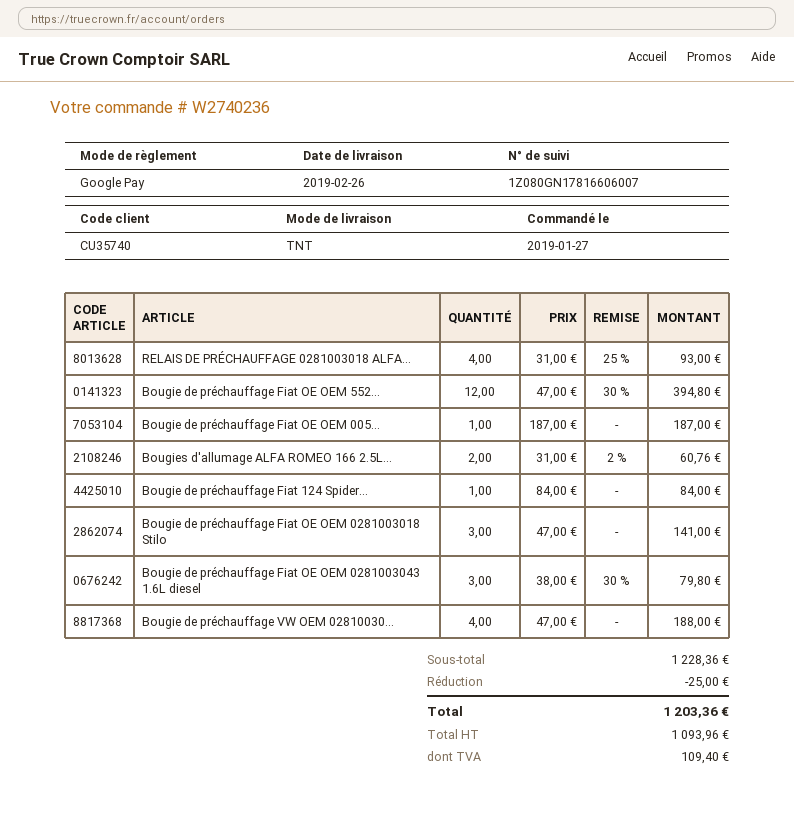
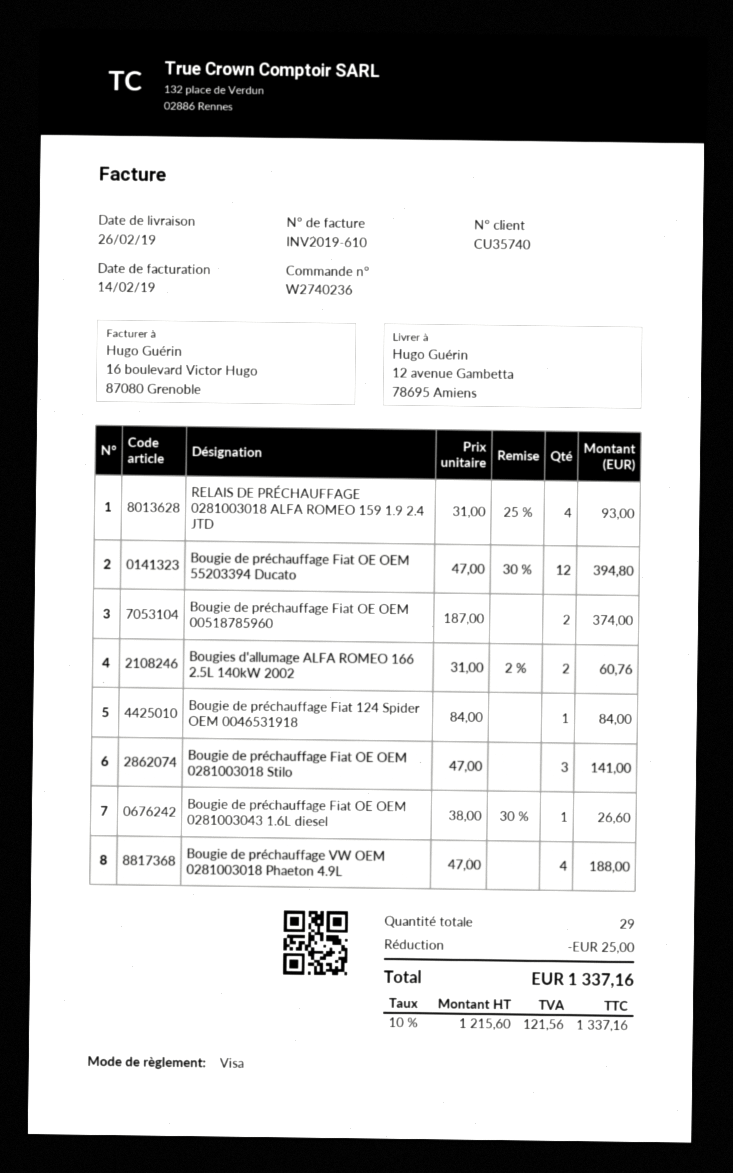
payment method: Google Pay -> Visa
Bougie de préchauffage Fiat OE OEM 005...: 1 x 187.00 = 187.00 -> 2 x 187.00 = 374.00
Bougie de préchauffage Fiat OE OEM 0281003043 1.6L diesel: 3 x 38.00 - 30% = 79.80 -> 1 x 38.00 - 30% = 26.60
net: 1093.96 -> 1215.60
tax: 109.40 -> 121.56
total: 1203.36 -> 1337.16

